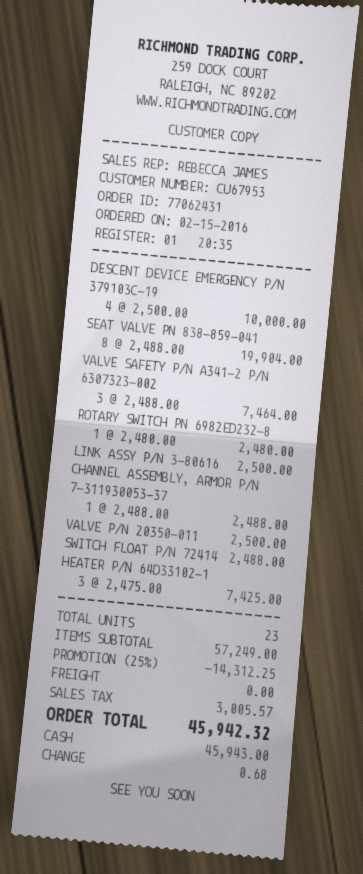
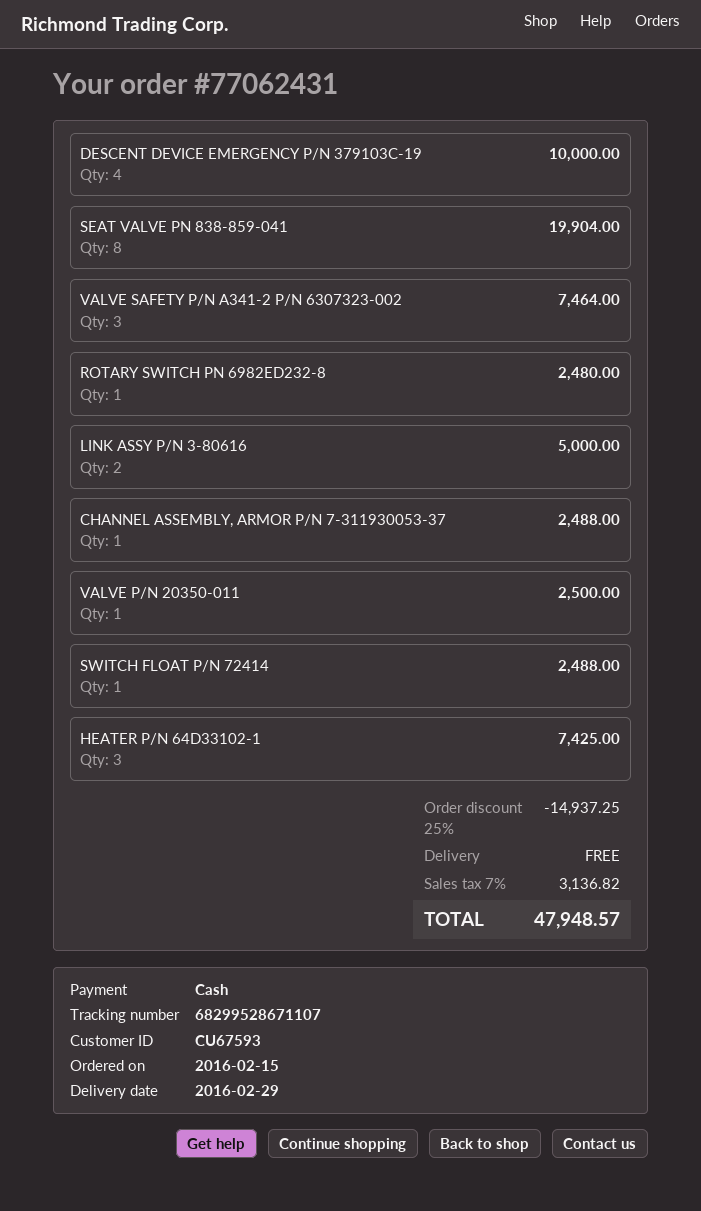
customer number: CU67953 -> CU67593
LINK ASSY P/N 3-80616: 1 for 2500.00 -> 2 for 5000.00
discount: 25% = 14312.25 -> 25% = 14937.25
tax: 3005.57 -> 3136.82
total: 45942.32 -> 47948.57

